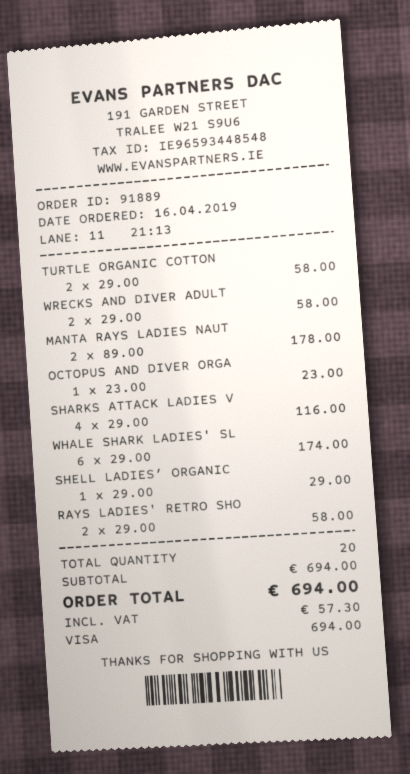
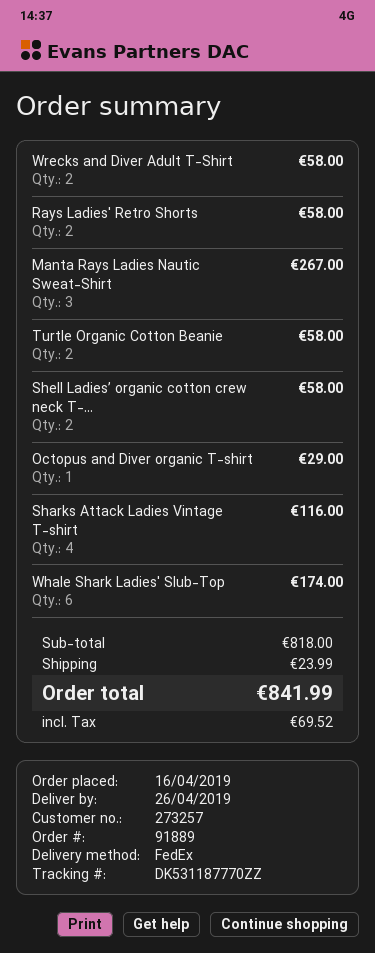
MANTA RAYS LADIES NAUT: 2 for 178.00 -> 3 for 267.00
OCTOPUS AND DIVER ORGA: 1 for 23.00 -> 1 for 29.00
SHELL LADIES’ ORGANIC: 1 for 29.00 -> 2 for 58.00
subtotal: 694.00 -> 818.00
shipping: none -> 23.99
tax: 57.30 -> 69.52
total: 694.00 -> 841.99

